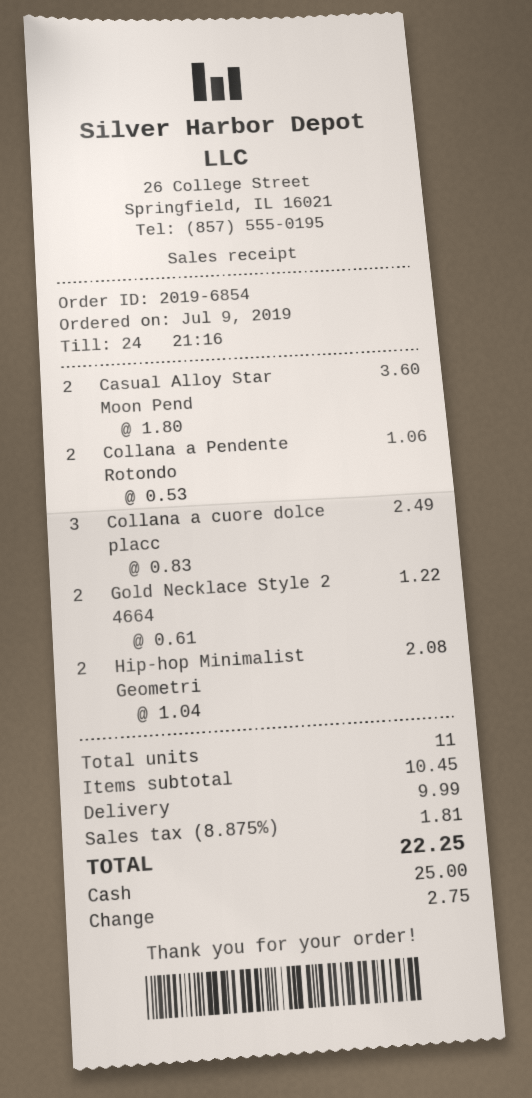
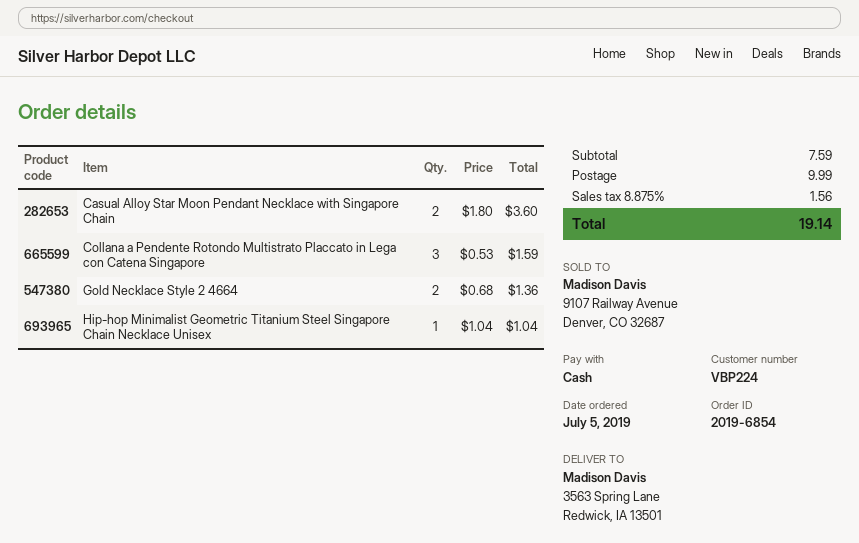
order date: 2019-07-09 -> 2019-07-05
Collana a Pendente Rotondo: 2 x 0.53 = 1.06 -> 3 x 0.53 = 1.59
Collana a cuore dolce placc: 3 x 0.83 = 2.49 -> none
Gold Necklace Style 2 4664: 2 x 0.61 = 1.22 -> 2 x 0.68 = 1.36
Hip-hop Minimalist Geometri: 2 x 1.04 = 2.08 -> 1 x 1.04 = 1.04
subtotal: 10.45 -> 7.59
tax: 8.875% = 1.81 -> 8.875% = 1.56
total: 22.25 -> 19.14

